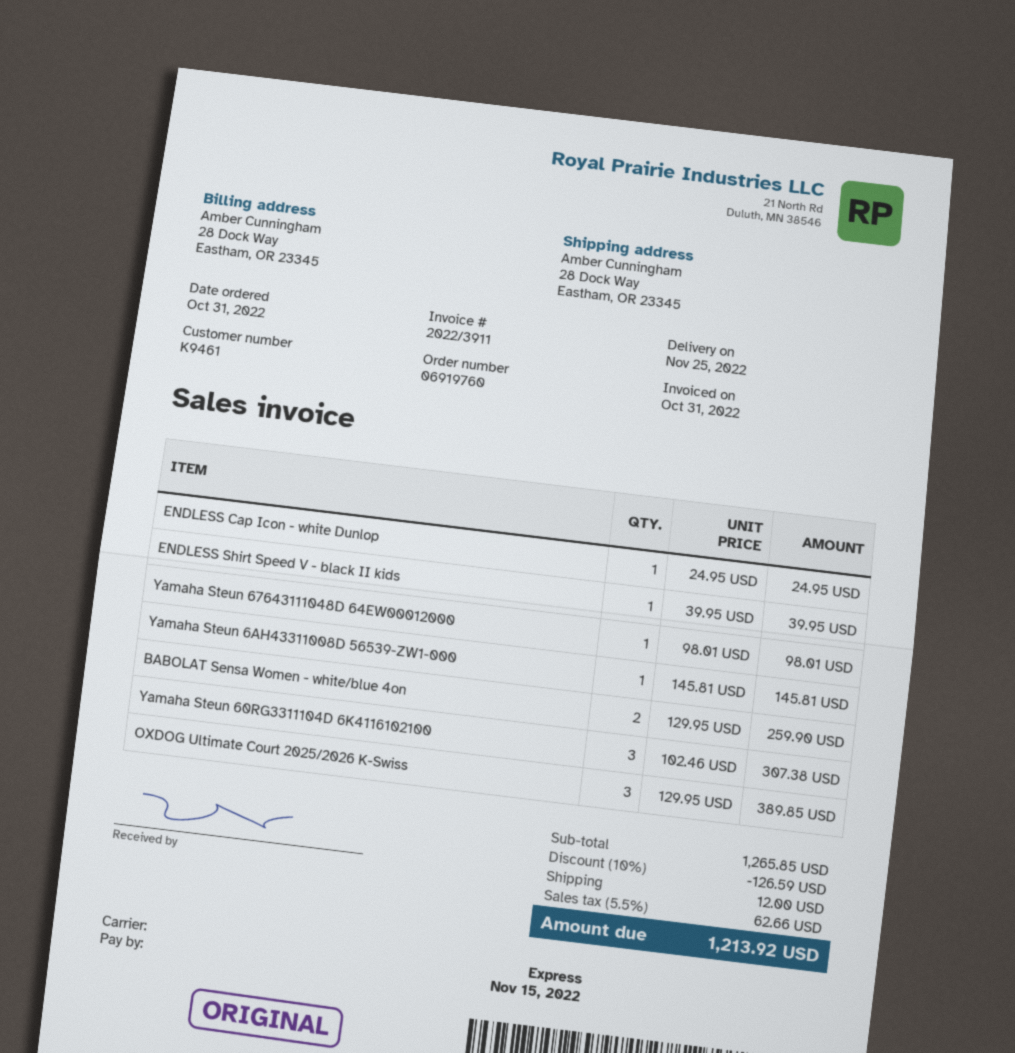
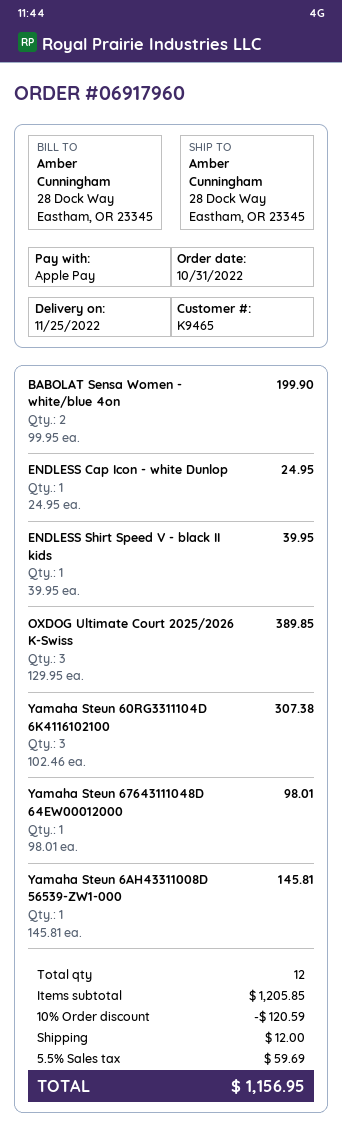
order number: 06919760 -> 06917960
customer number: K9461 -> K9465
BABOLAT Sensa Women - white/blue 4on: 2 x 129.95 = 259.90 -> 2 x 99.95 = 199.90
subtotal: 1265.85 -> 1205.85
discount: 10% = 126.59 -> 10% = 120.59
tax: 5.5% = 62.66 -> 5.5% = 59.69
total: 1213.92 -> 1156.95

